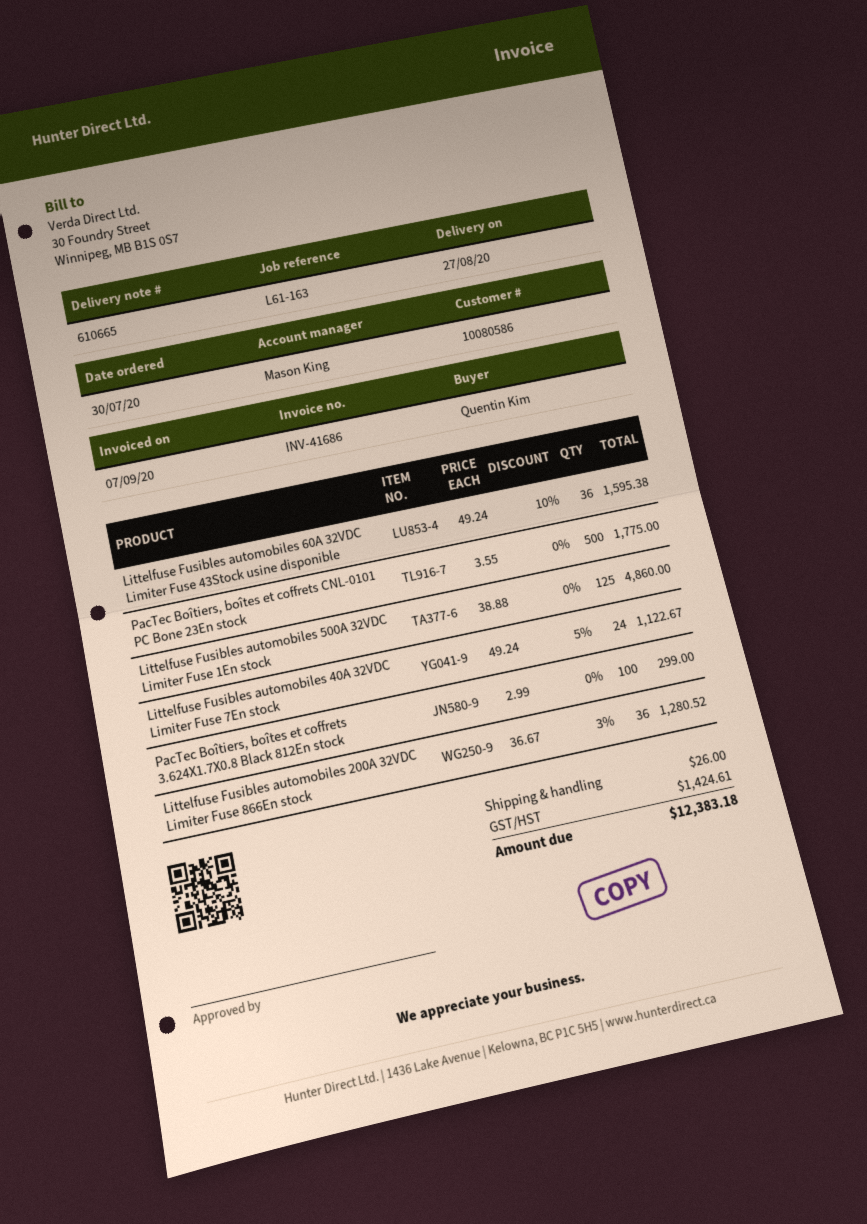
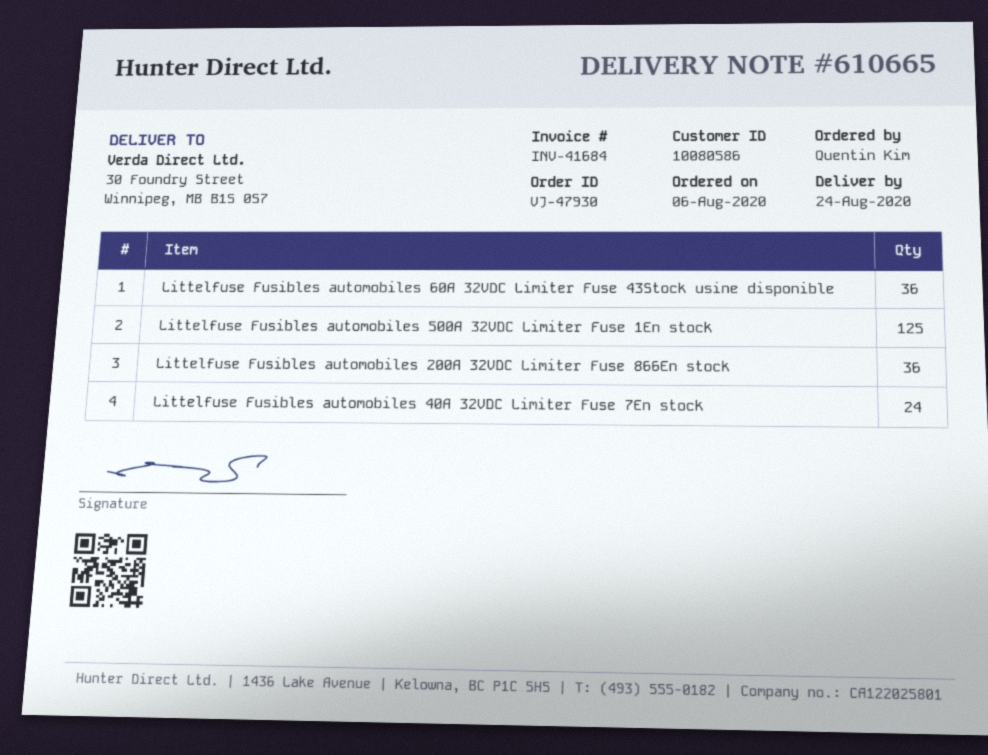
order date: 2020-07-30 -> 2020-08-06
delivery date: 2020-08-27 -> 2020-08-24
invoice number: INV-41686 -> INV-41684
PacTec Boîtiers, boîtes et coffrets CNL-0101 PC Bone 23En stock: 500 -> none
PacTec Boîtiers, boîtes et coffrets 3.624X1.7X0.8 Black 812En stock: 100 -> none

